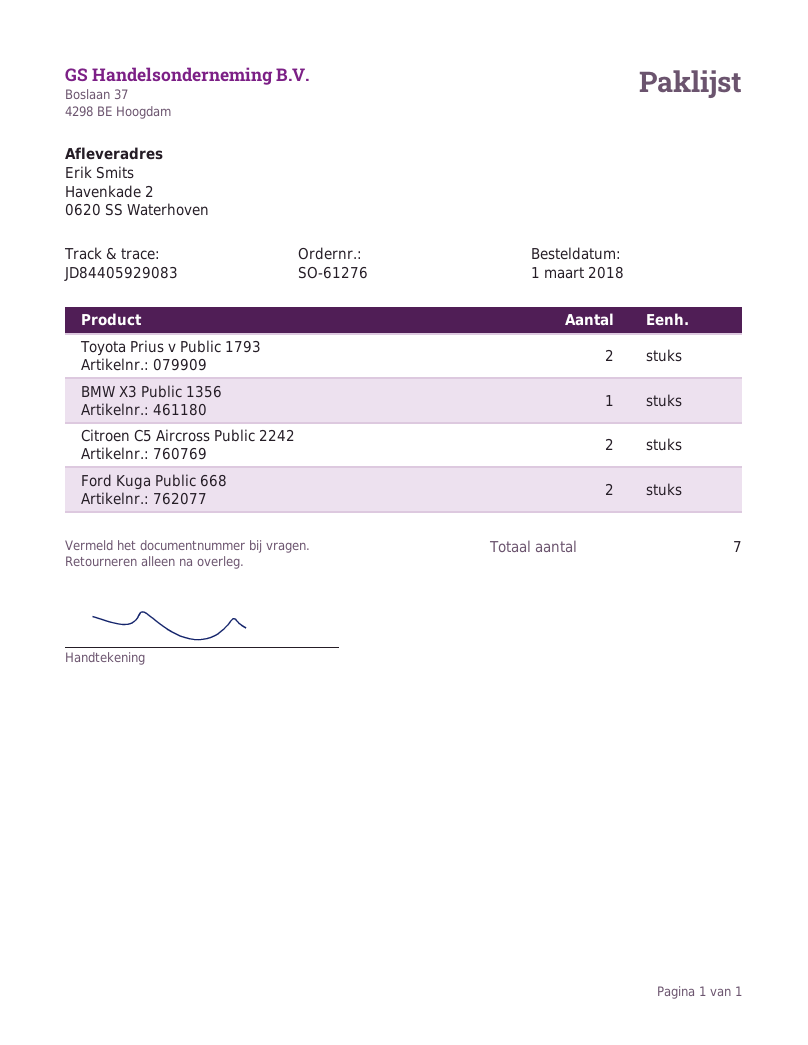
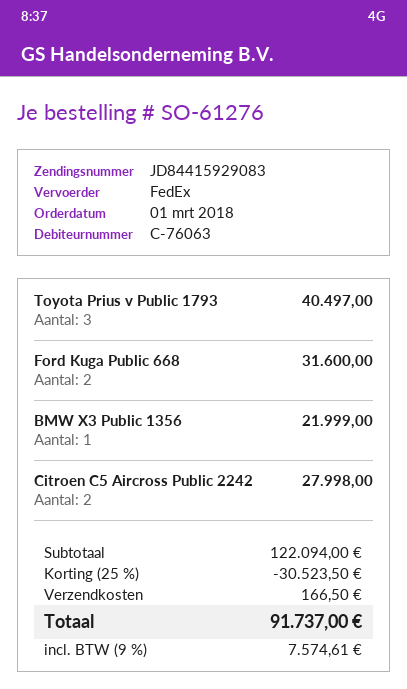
tracking number: JD84405929083 -> JD84415929083
Toyota Prius v Public 1793: 2 -> 3

